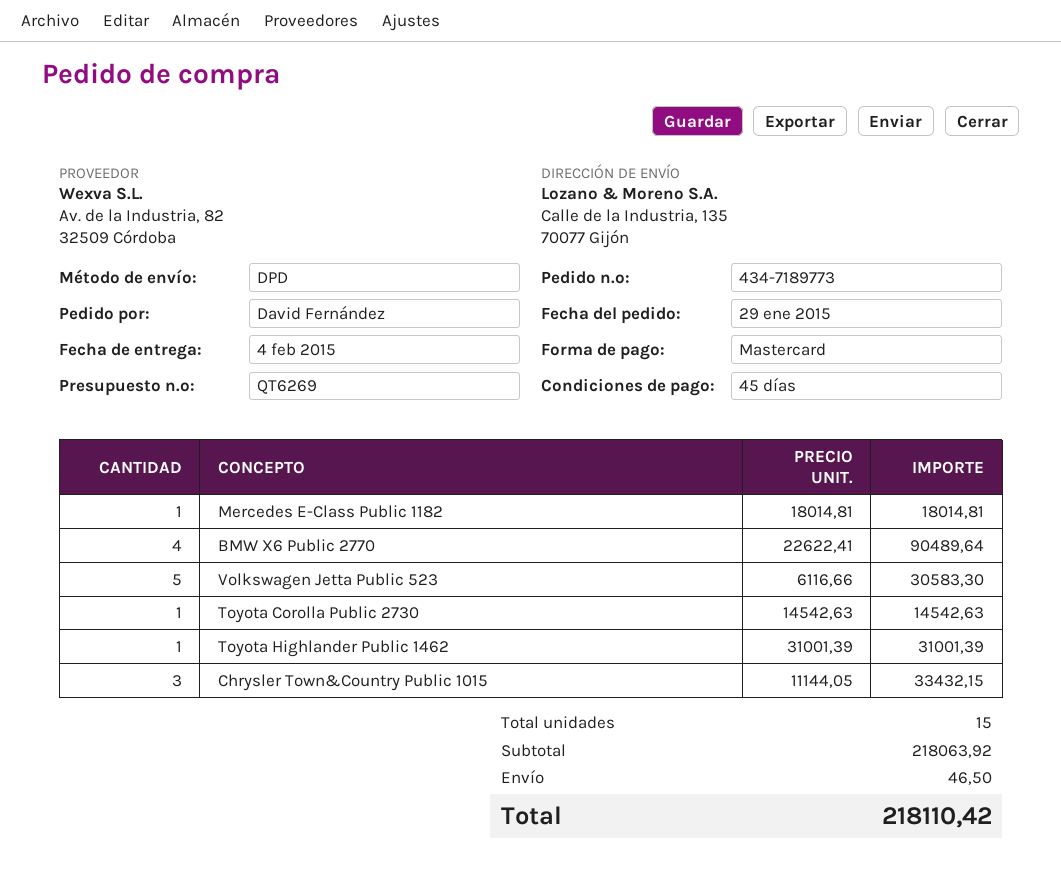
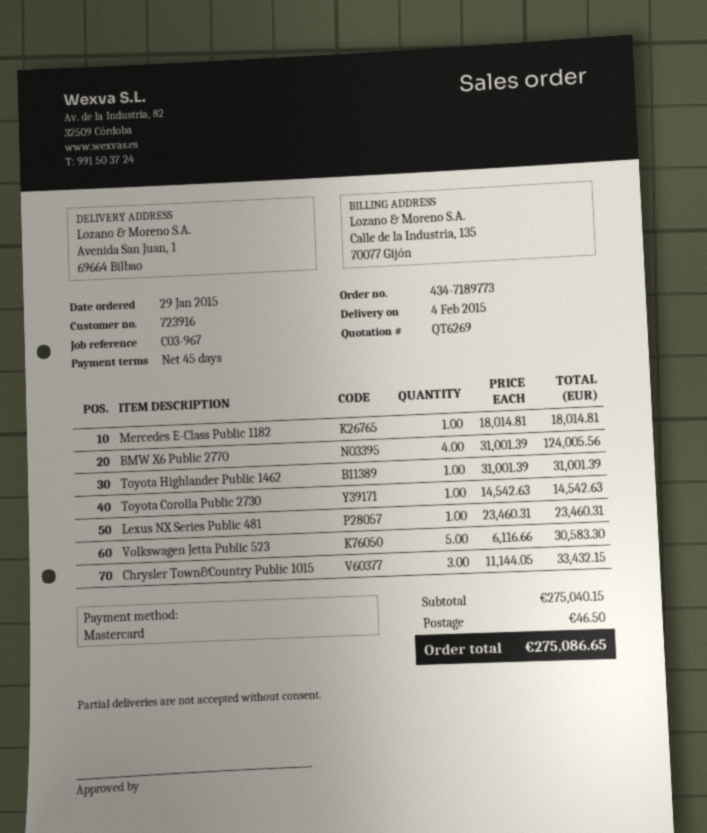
ship to: Calle de la Industria, 135, 70077 Gijón -> Avenida San Juan, 1, 69664 Bilbao
BMW X6 Public 2770: 4 x 22622.41 = 90489.64 -> 4 x 31001.39 = 124005.56
Lexus NX Series Public 481: none -> 1 x 23460.31 = 23460.31
subtotal: 218063.92 -> 275040.15
total: 218110.42 -> 275086.65

